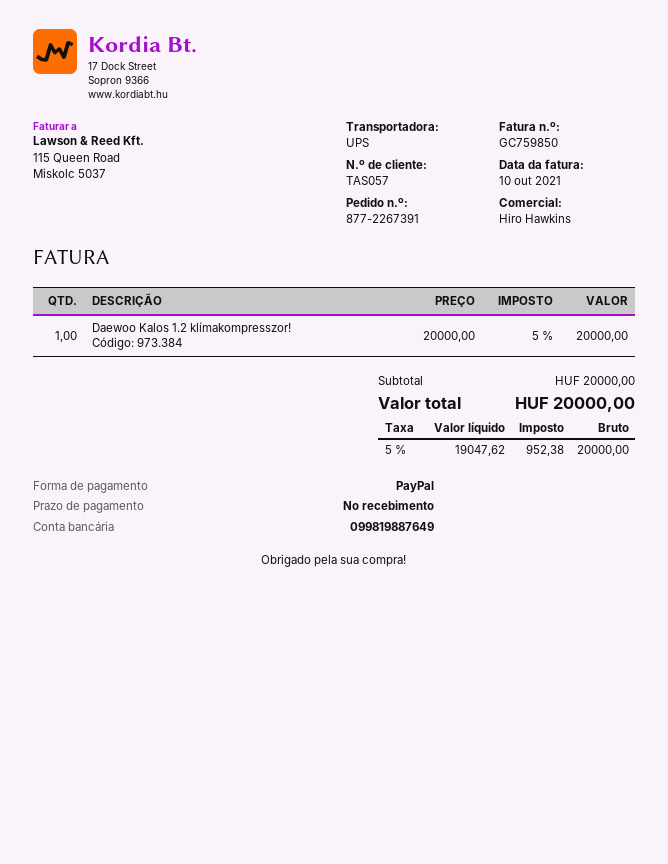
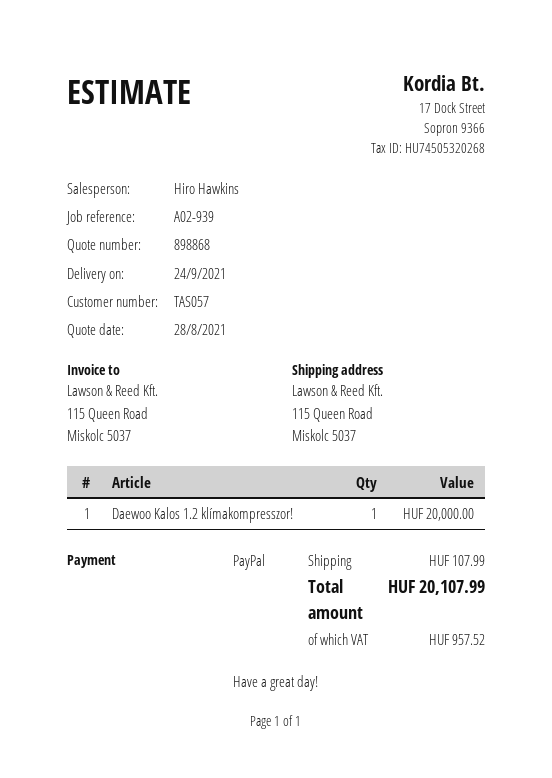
shipping: none -> 107.99
tax: 952.38 -> 957.52
total: 20000.00 -> 20107.99

